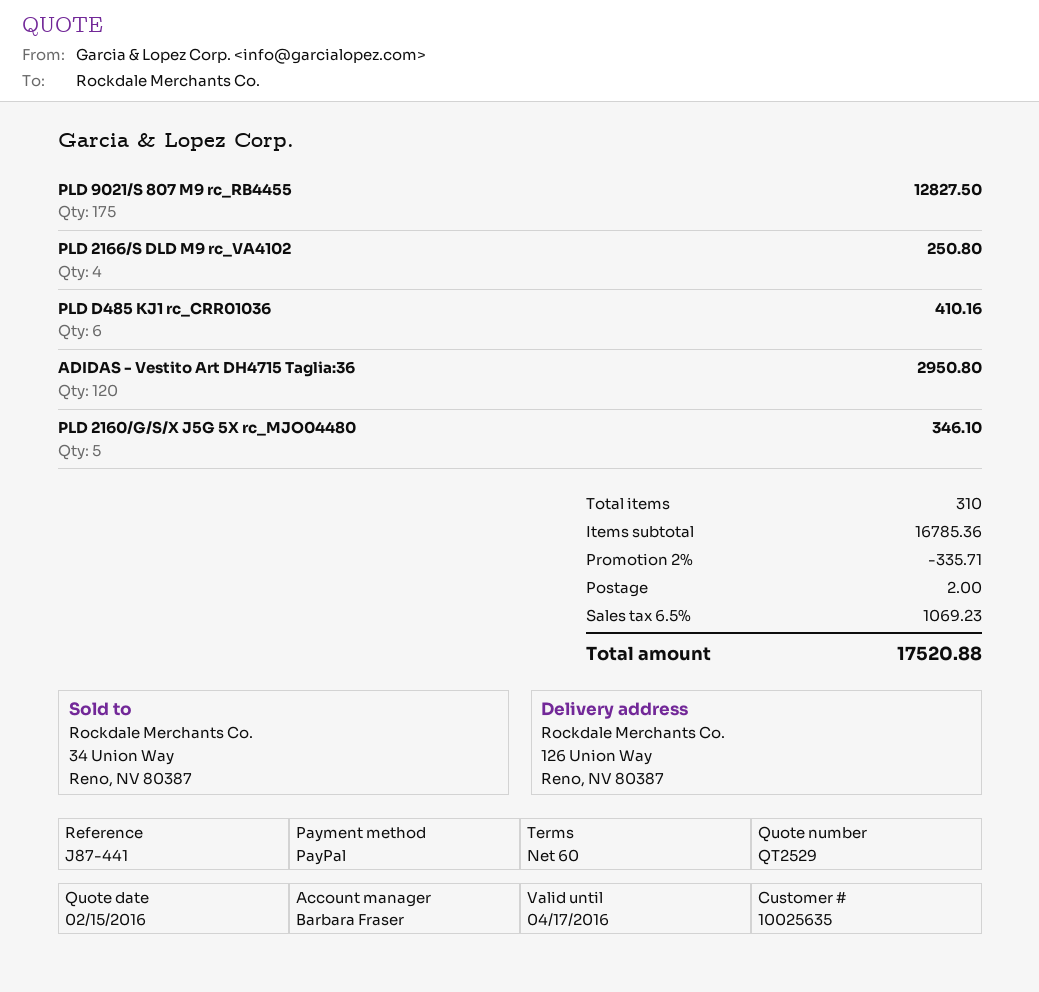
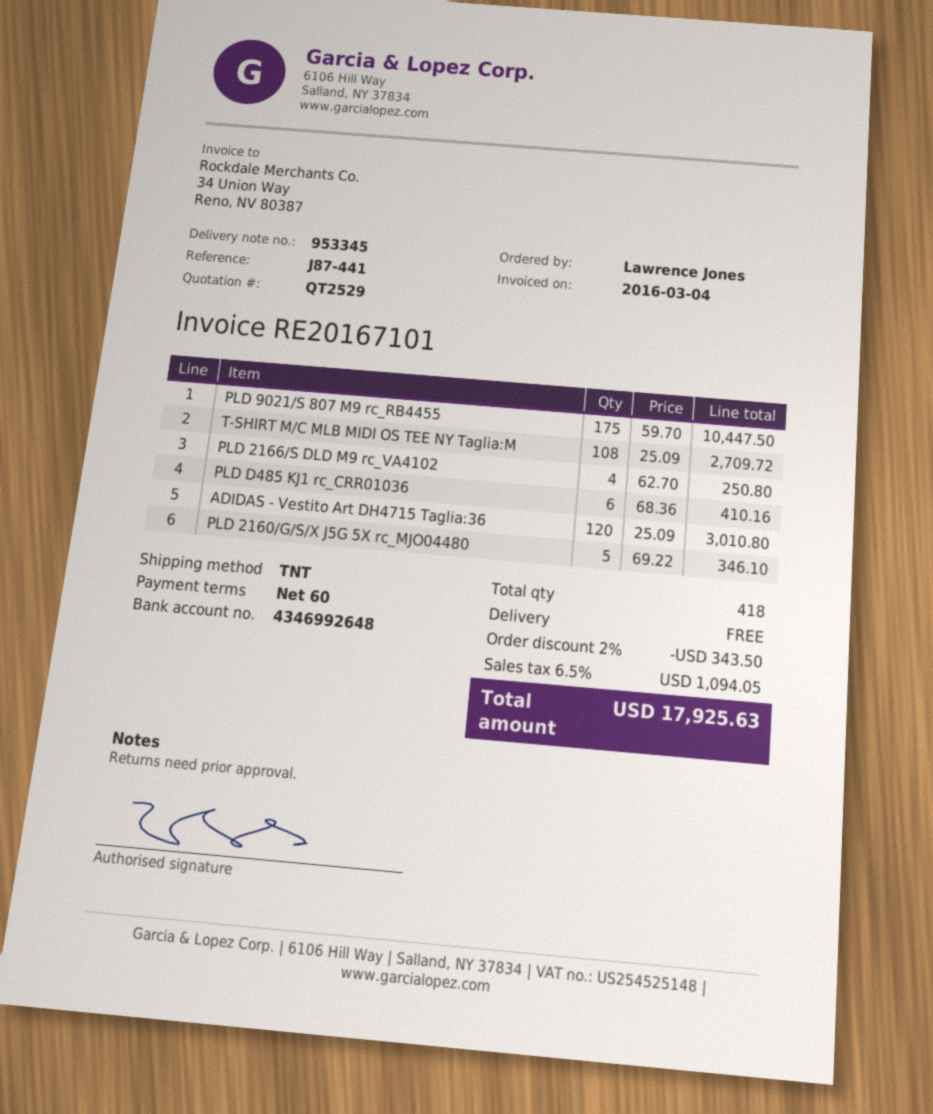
PLD 9021/S 807 M9 rc_RB4455: 175 for 12827.50 -> 175 for 10447.50
ADIDAS - Vestito Art DH4715 Taglia:36: 120 for 2950.80 -> 120 for 3010.80
T-SHIRT M/C MLB MIDI OS TEE NY Taglia:M: none -> 108 for 2709.72
total quantity: 310 -> 418
discount: 2% = 335.71 -> 2% = 343.50
shipping: 2.00 -> 0.00
tax: 6.5% = 1069.23 -> 6.5% = 1094.05
total: 17520.88 -> 17925.63

